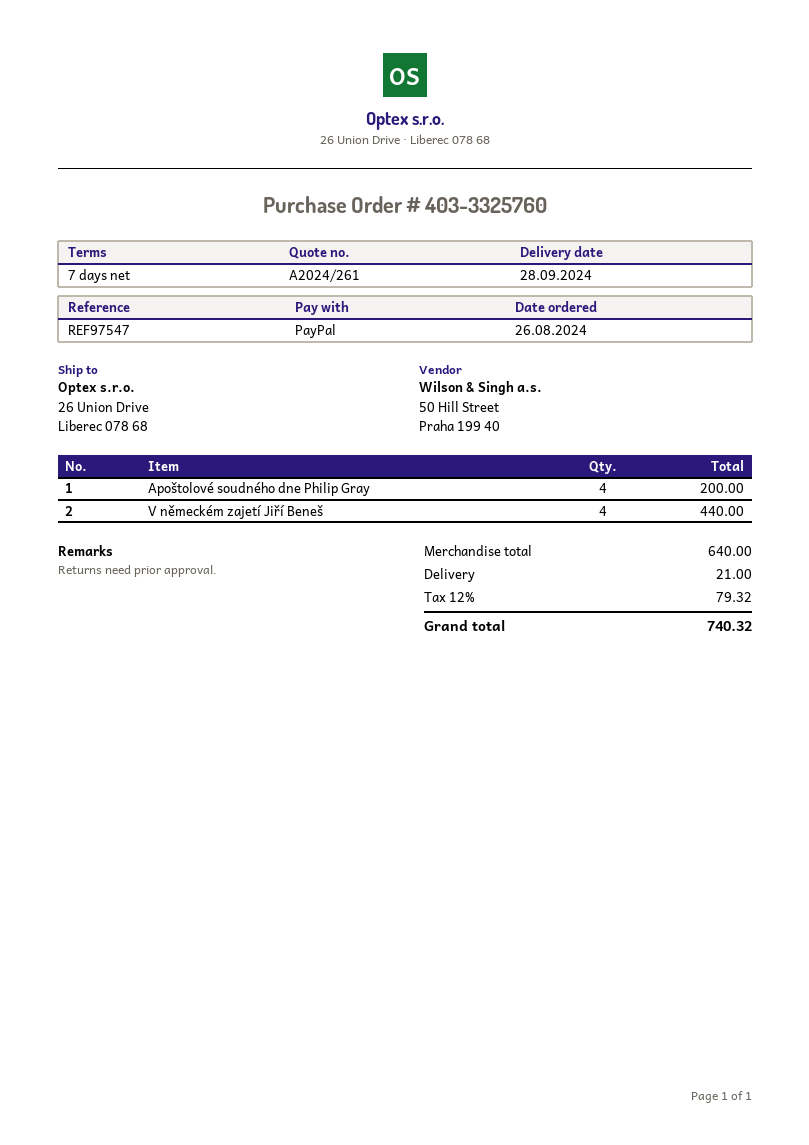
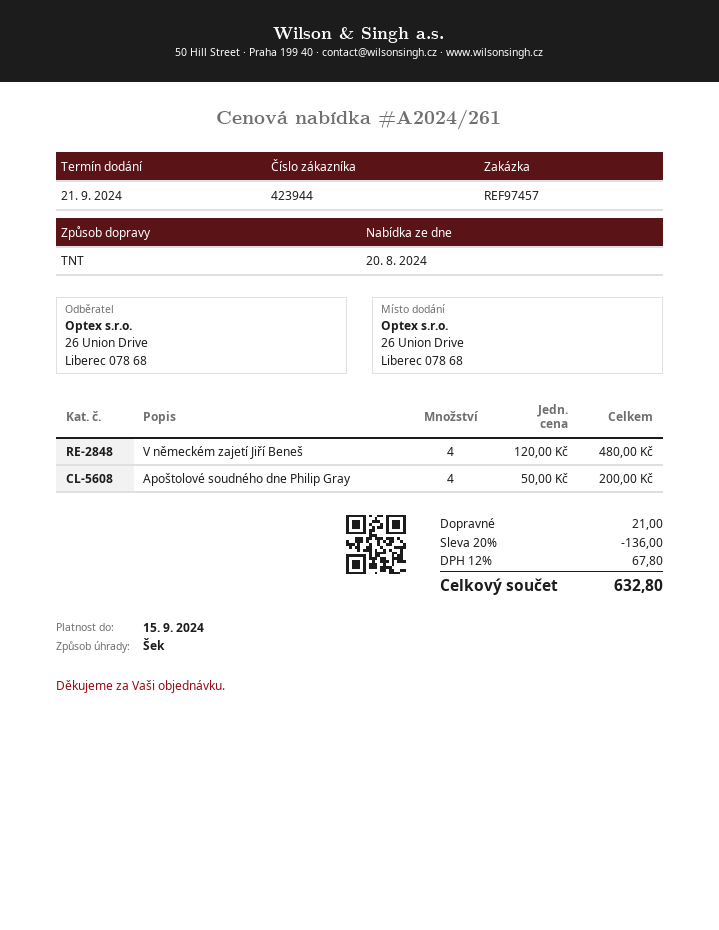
delivery date: 2024-09-28 -> 2024-09-21
reference: REF97547 -> REF97457
payment method: PayPal -> cheque
V německém zajetí Jiří Beneš: 4 for 440.00 -> 4 for 480.00
discount: none -> 20% = 136.00
tax: 12% = 79.32 -> 12% = 67.80
total: 740.32 -> 632.80

